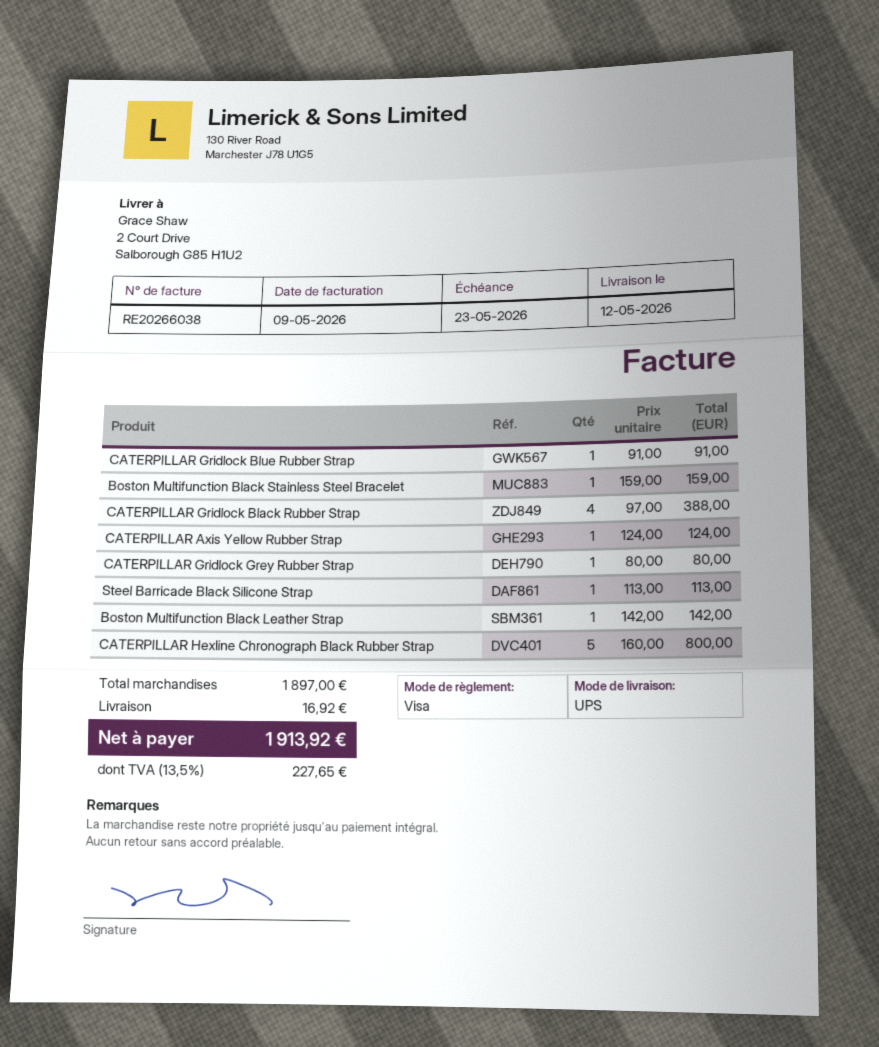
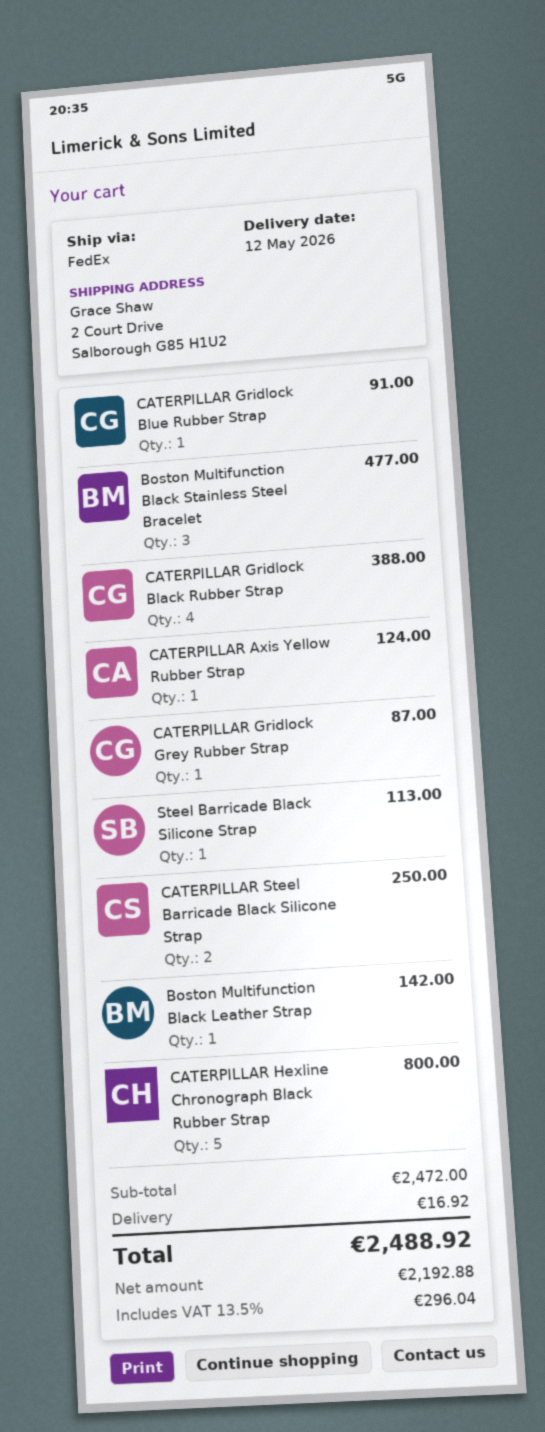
shipping method: UPS -> FedEx
Boston Multifunction Black Stainless Steel Bracelet: 1 for 159.00 -> 3 for 477.00
CATERPILLAR Gridlock Grey Rubber Strap: 1 for 80.00 -> 1 for 87.00
CATERPILLAR Steel Barricade Black Silicone Strap: none -> 2 for 250.00
subtotal: 1897.00 -> 2472.00
tax: 13.5% = 227.65 -> 13.5% = 296.04
total: 1913.92 -> 2488.92

